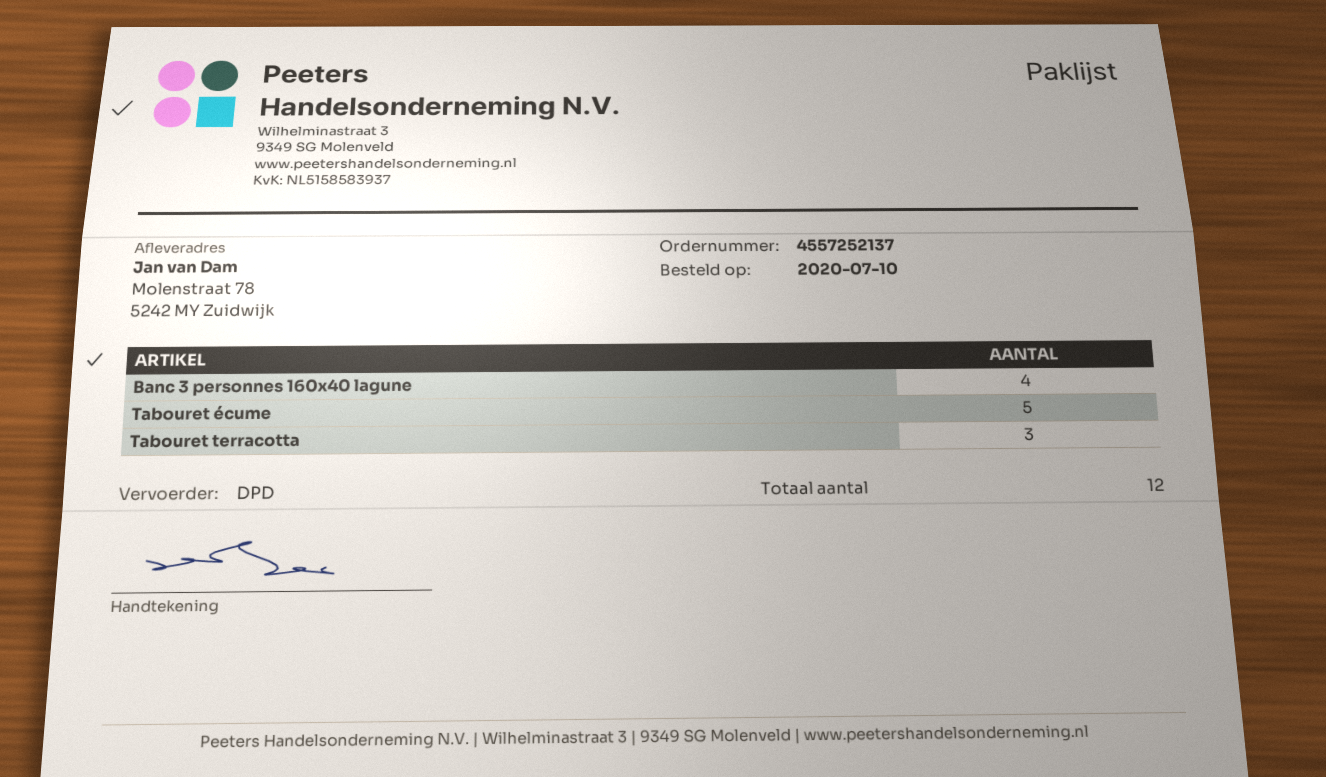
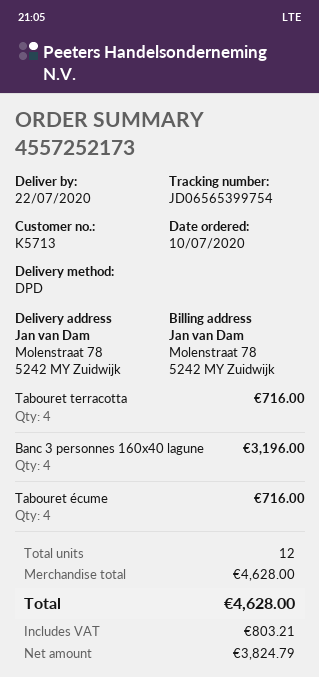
order number: 4557252137 -> 4557252173
Tabouret écume: 5 -> 4
Tabouret terracotta: 3 -> 4

